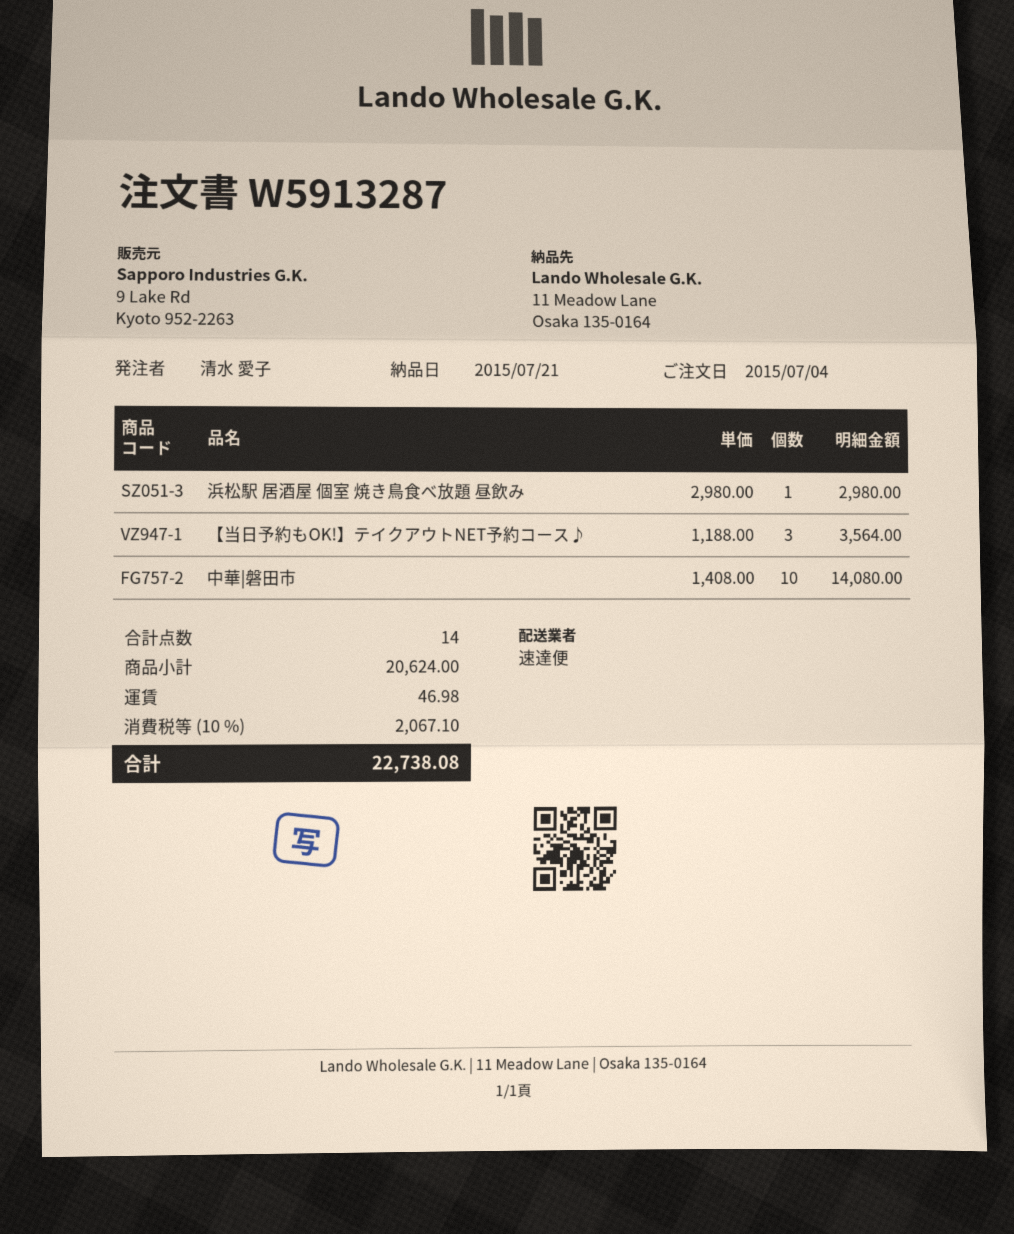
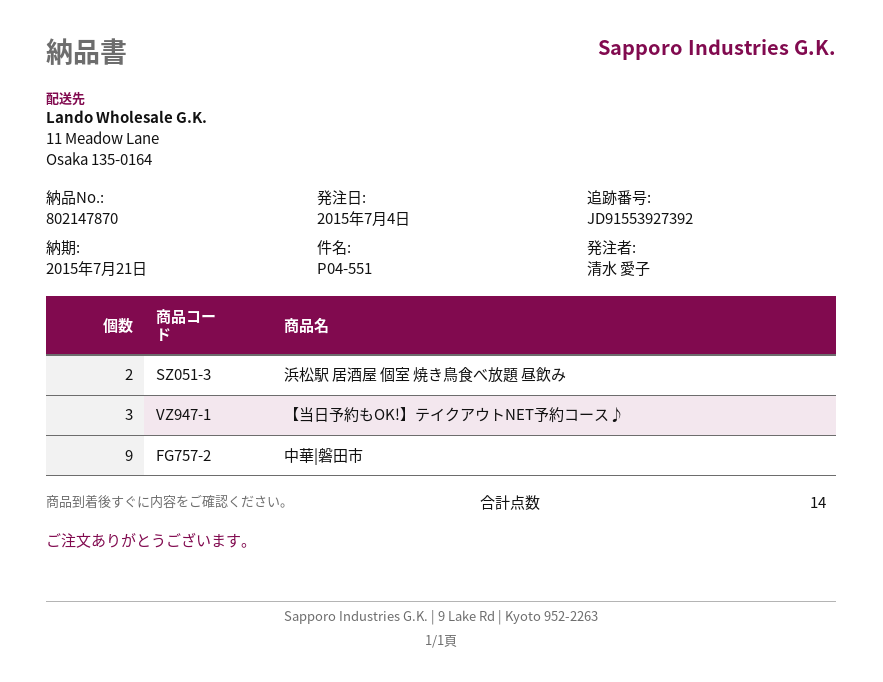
浜松駅 居酒屋 個室 焼き鳥食べ放題 昼飲み: 1 -> 2
中華|磐田市: 10 -> 9

